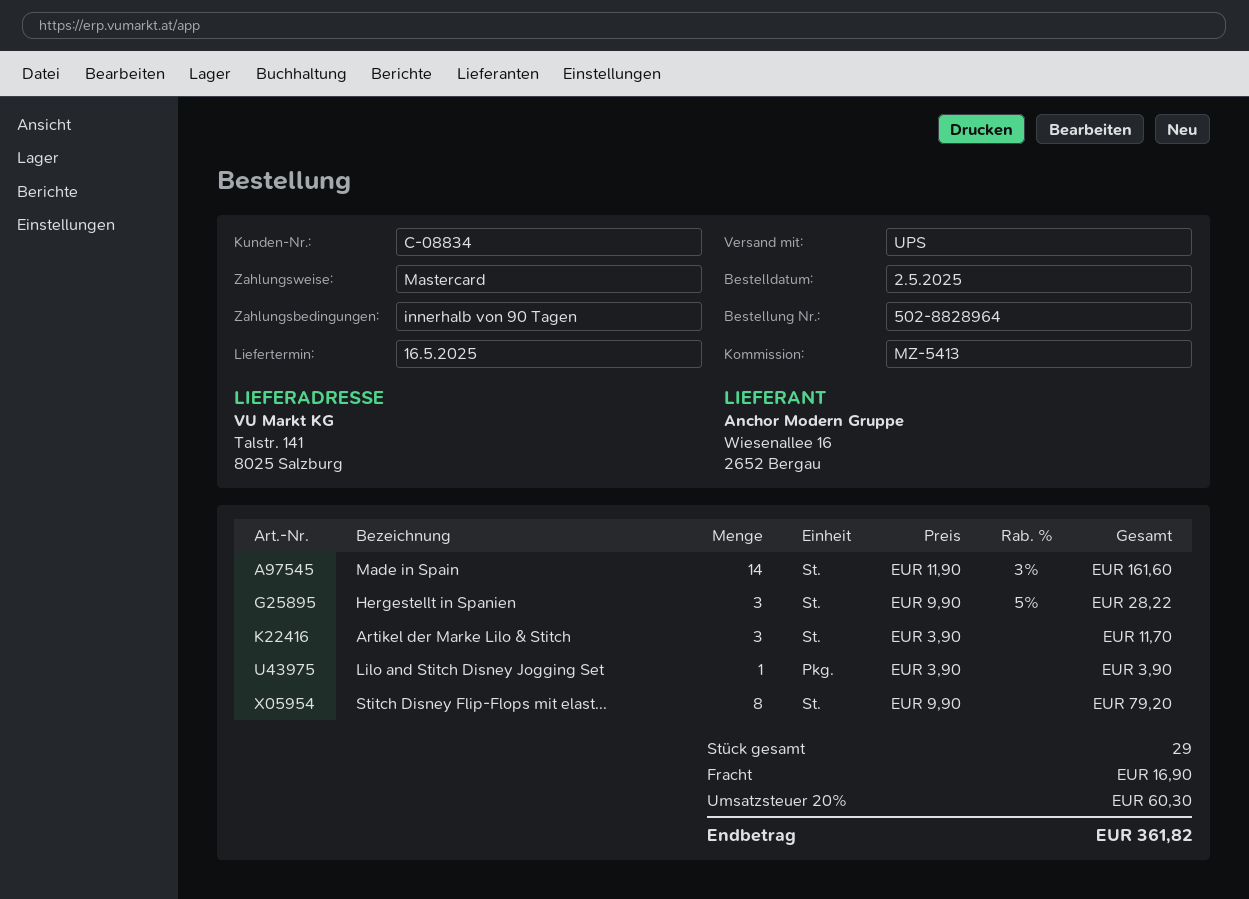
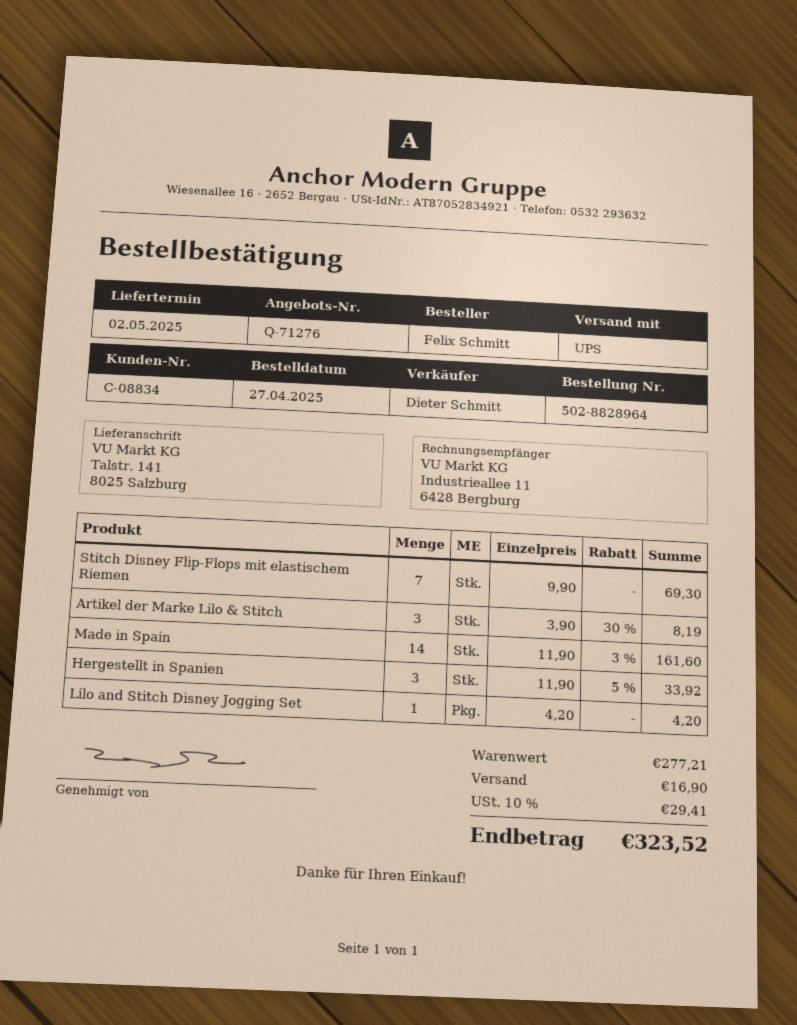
order date: 2025-05-02 -> 2025-04-27
delivery date: 2025-05-16 -> 2025-05-02
Hergestellt in Spanien: 3 x 9.90 - 5% = 28.22 -> 3 x 11.90 - 5% = 33.92
Artikel der Marke Lilo & Stitch: 3 x 3.90 = 11.70 -> 3 x 3.90 - 30% = 8.19
Lilo and Stitch Disney Jogging Set: 1 x 3.90 = 3.90 -> 1 x 4.20 = 4.20
Stitch Disney Flip-Flops mit elast...: 8 x 9.90 = 79.20 -> 7 x 9.90 = 69.30
tax: 20% = 60.30 -> 10% = 29.41
total: 361.82 -> 323.52

